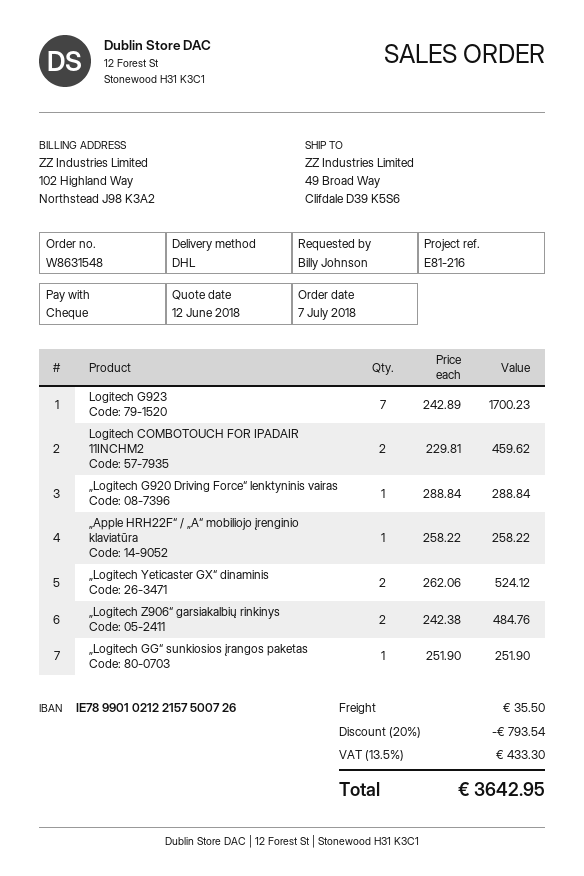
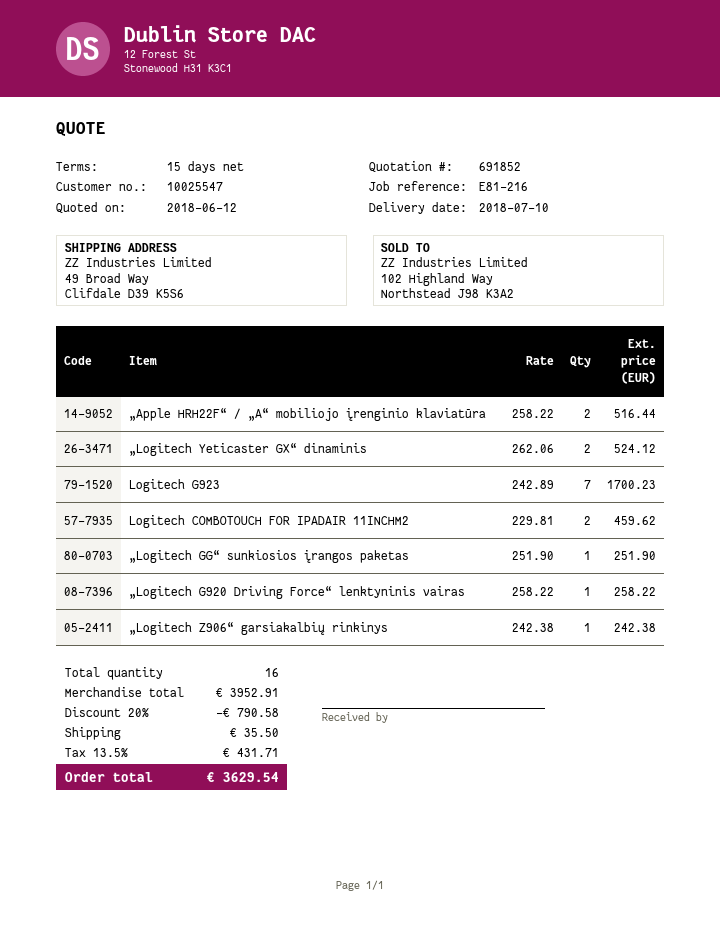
„Logitech G920 Driving Force“ lenktyninis vairas: 1 x 288.84 = 288.84 -> 1 x 258.22 = 258.22
„Apple HRH22F“ / „A“ mobiliojo įrenginio klaviatūra: 1 x 258.22 = 258.22 -> 2 x 258.22 = 516.44
„Logitech Z906“ garsiakalbių rinkinys: 2 x 242.38 = 484.76 -> 1 x 242.38 = 242.38
discount: 20% = 793.54 -> 20% = 790.58
tax: 13.5% = 433.30 -> 13.5% = 431.71
total: 3642.95 -> 3629.54

